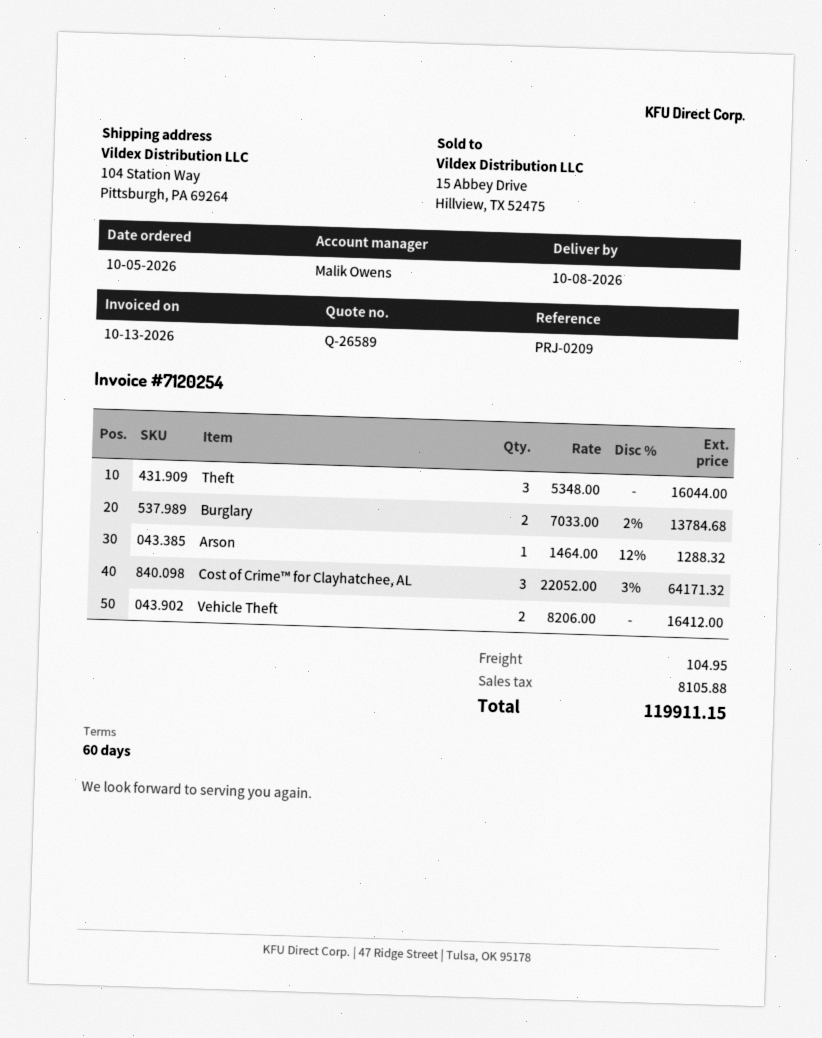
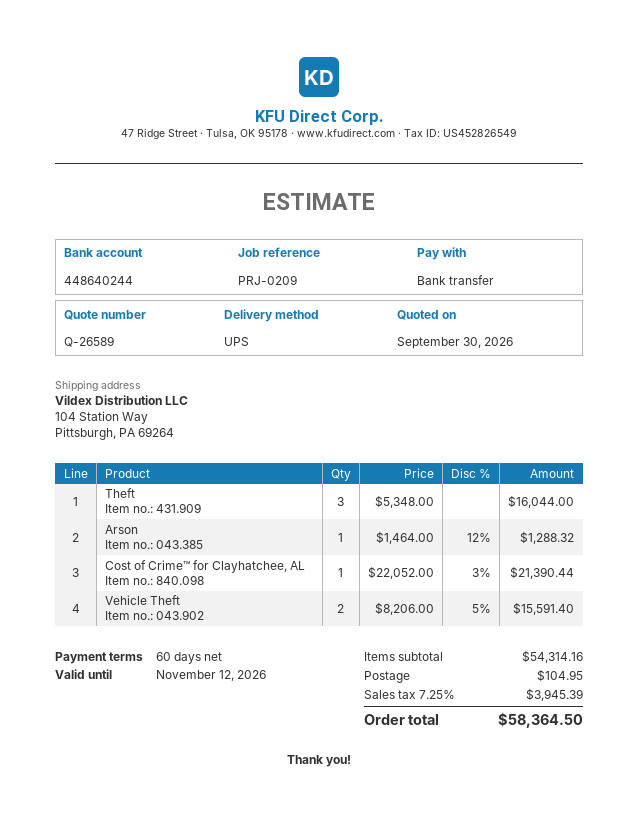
Burglary: 2 x 7033.00 - 2% = 13784.68 -> none
Cost of Crime™ for Clayhatchee, AL: 3 x 22052.00 - 3% = 64171.32 -> 1 x 22052.00 - 3% = 21390.44
Vehicle Theft: 2 x 8206.00 = 16412.00 -> 2 x 8206.00 - 5% = 15591.40
tax: 8105.88 -> 3945.39
total: 119911.15 -> 58364.50

